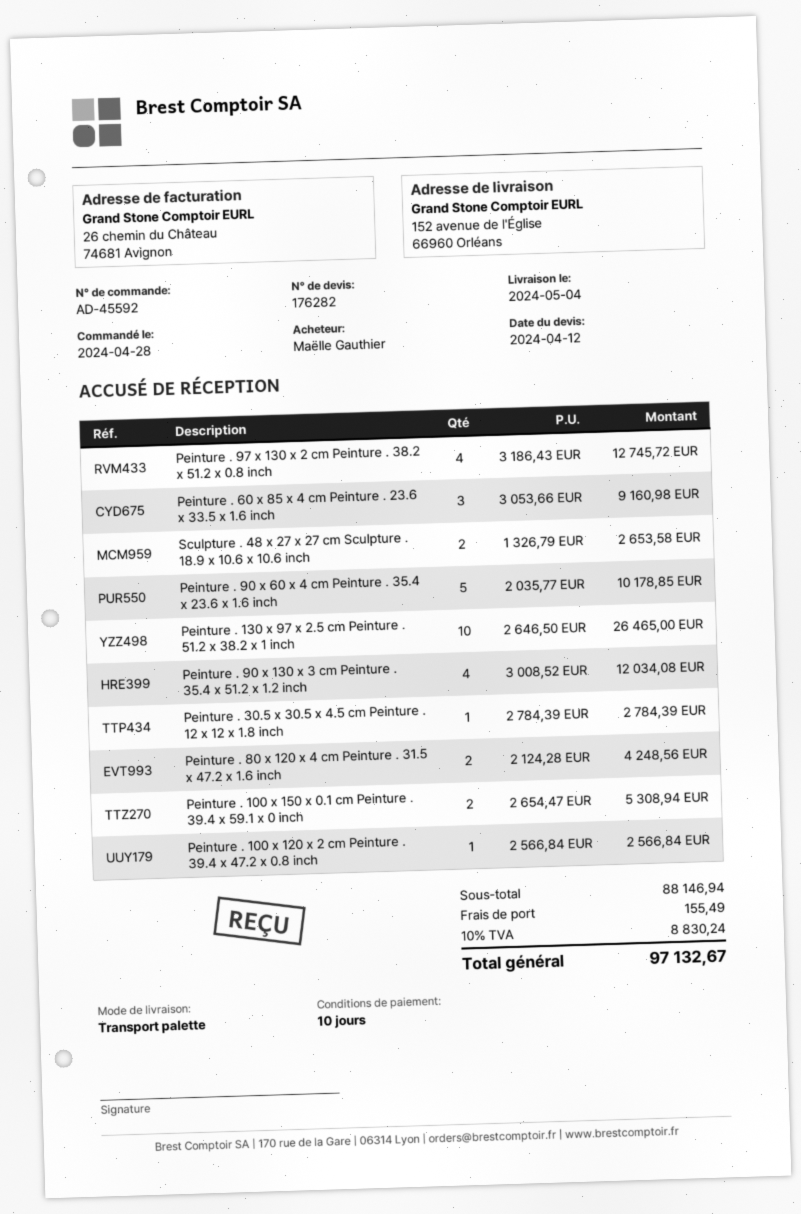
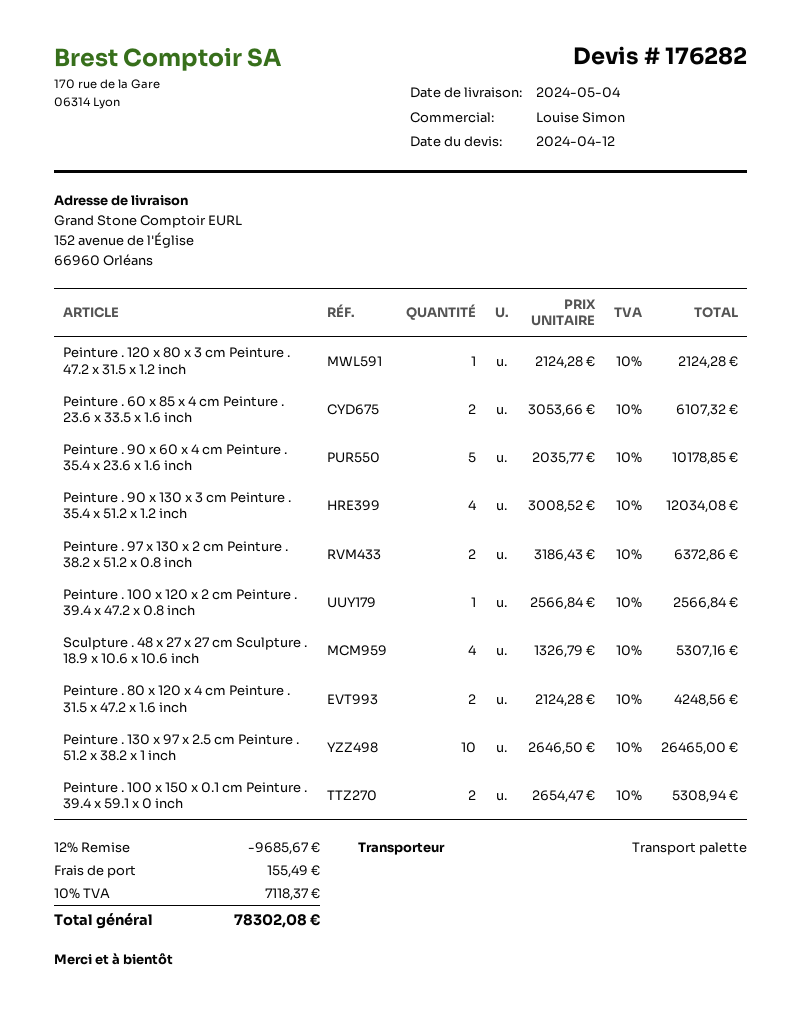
Peinture . 97 x 130 x 2 cm Peinture . 38.2 x 51.2 x 0.8 inch: 4 x 3186.43 = 12745.72 -> 2 x 3186.43 = 6372.86
Peinture . 60 x 85 x 4 cm Peinture . 23.6 x 33.5 x 1.6 inch: 3 x 3053.66 = 9160.98 -> 2 x 3053.66 = 6107.32
Sculpture . 48 x 27 x 27 cm Sculpture . 18.9 x 10.6 x 10.6 inch: 2 x 1326.79 = 2653.58 -> 4 x 1326.79 = 5307.16
Peinture . 30.5 x 30.5 x 4.5 cm Peinture . 12 x 12 x 1.8 inch: 1 x 2784.39 = 2784.39 -> none
Peinture . 120 x 80 x 3 cm Peinture . 47.2 x 31.5 x 1.2 inch: none -> 1 x 2124.28 = 2124.28
discount: none -> 12% = 9685.67
tax: 10% = 8830.24 -> 10% = 7118.37
total: 97132.67 -> 78302.08

